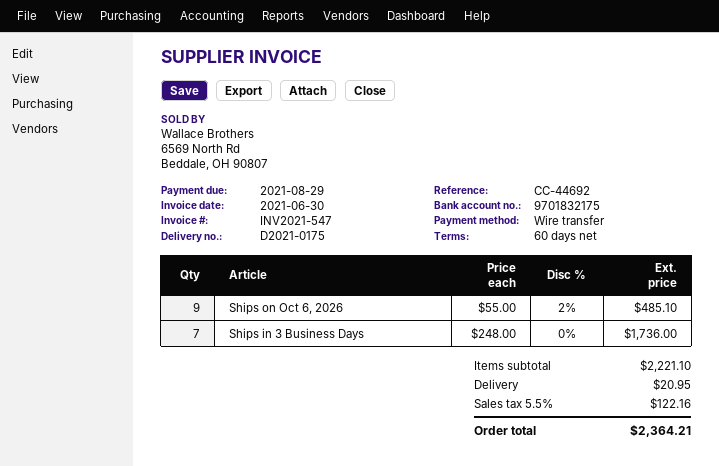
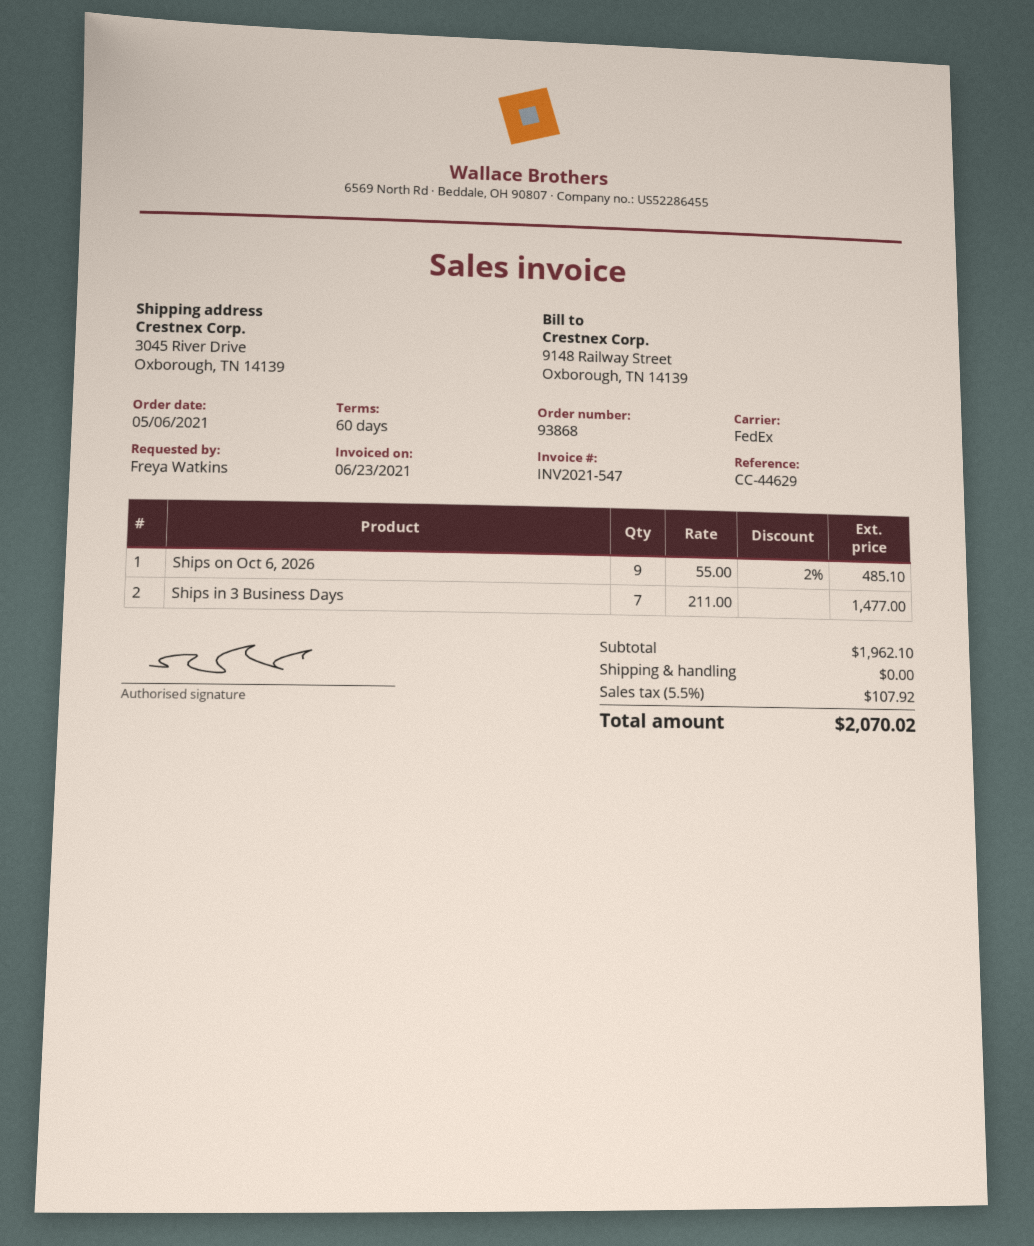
invoice date: 2021-06-30 -> 2021-06-23
reference: CC-44692 -> CC-44629
Ships in 3 Business Days: 7 x 248.00 = 1736.00 -> 7 x 211.00 = 1477.00
subtotal: 2221.10 -> 1962.10
shipping: 20.95 -> 0.00
tax: 5.5% = 122.16 -> 5.5% = 107.92
total: 2364.21 -> 2070.02

